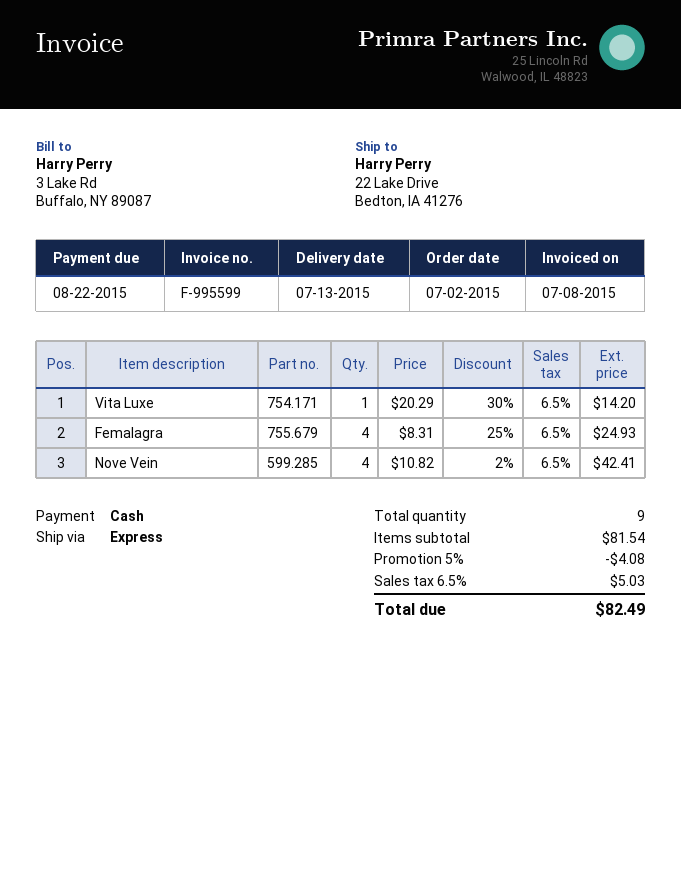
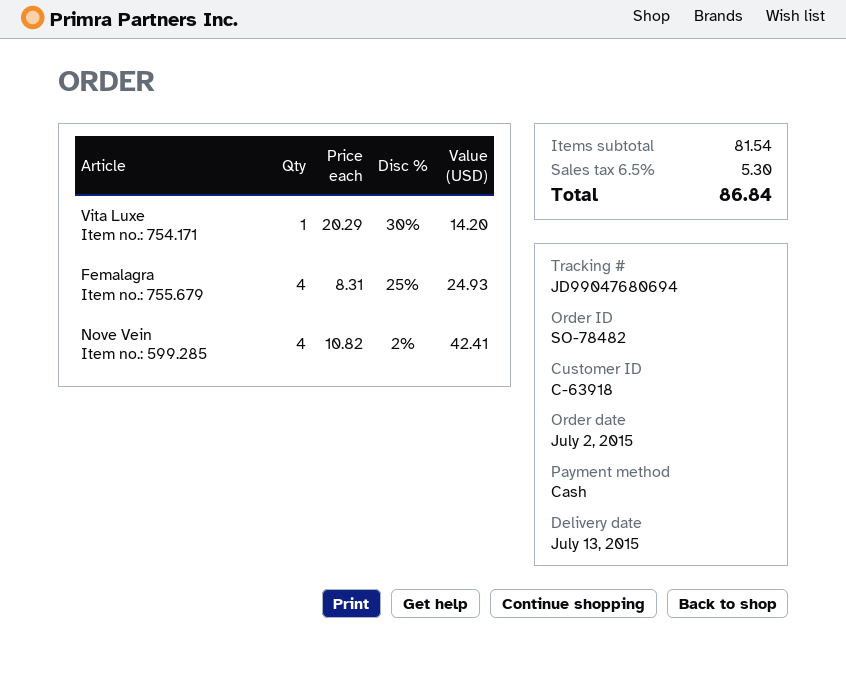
discount: 5% = 4.08 -> none
tax: 6.5% = 5.03 -> 6.5% = 5.30
total: 82.49 -> 86.84

